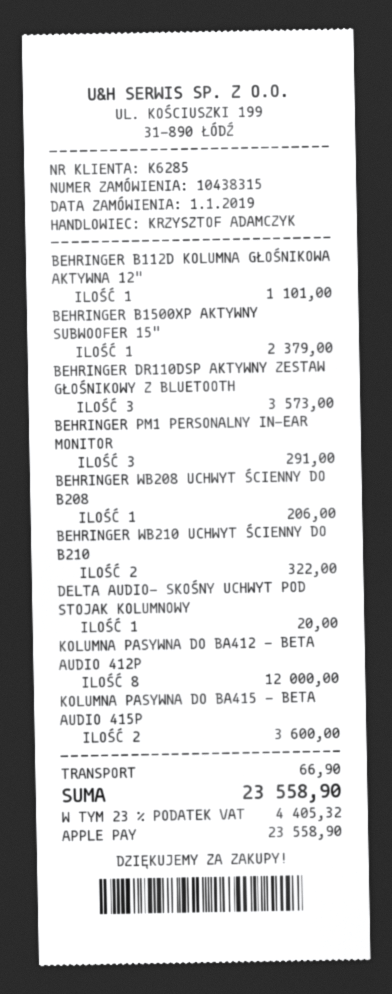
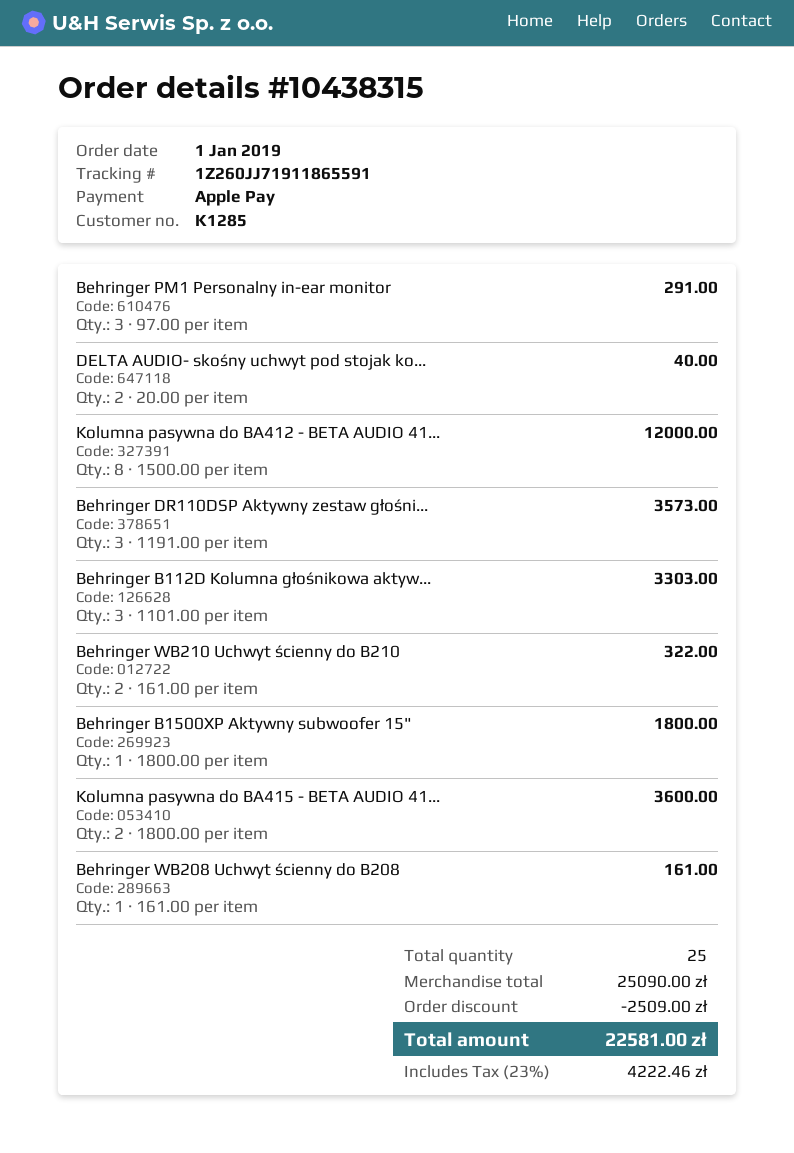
customer number: K6285 -> K1285
BEHRINGER B112D KOLUMNA GŁOŚNIKOWA AKTYWNA 12": 1 for 1101.00 -> 3 for 3303.00
BEHRINGER B1500XP AKTYWNY SUBWOOFER 15": 1 for 2379.00 -> 1 for 1800.00
BEHRINGER WB208 UCHWYT ŚCIENNY DO B208: 1 for 206.00 -> 1 for 161.00
DELTA AUDIO- SKOŚNY UCHWYT POD STOJAK KOLUMNOWY: 1 for 20.00 -> 2 for 40.00
discount: none -> 2509.00
shipping: 66.90 -> none
tax: 23% = 4405.32 -> 23% = 4222.46
total: 23558.90 -> 22581.00

